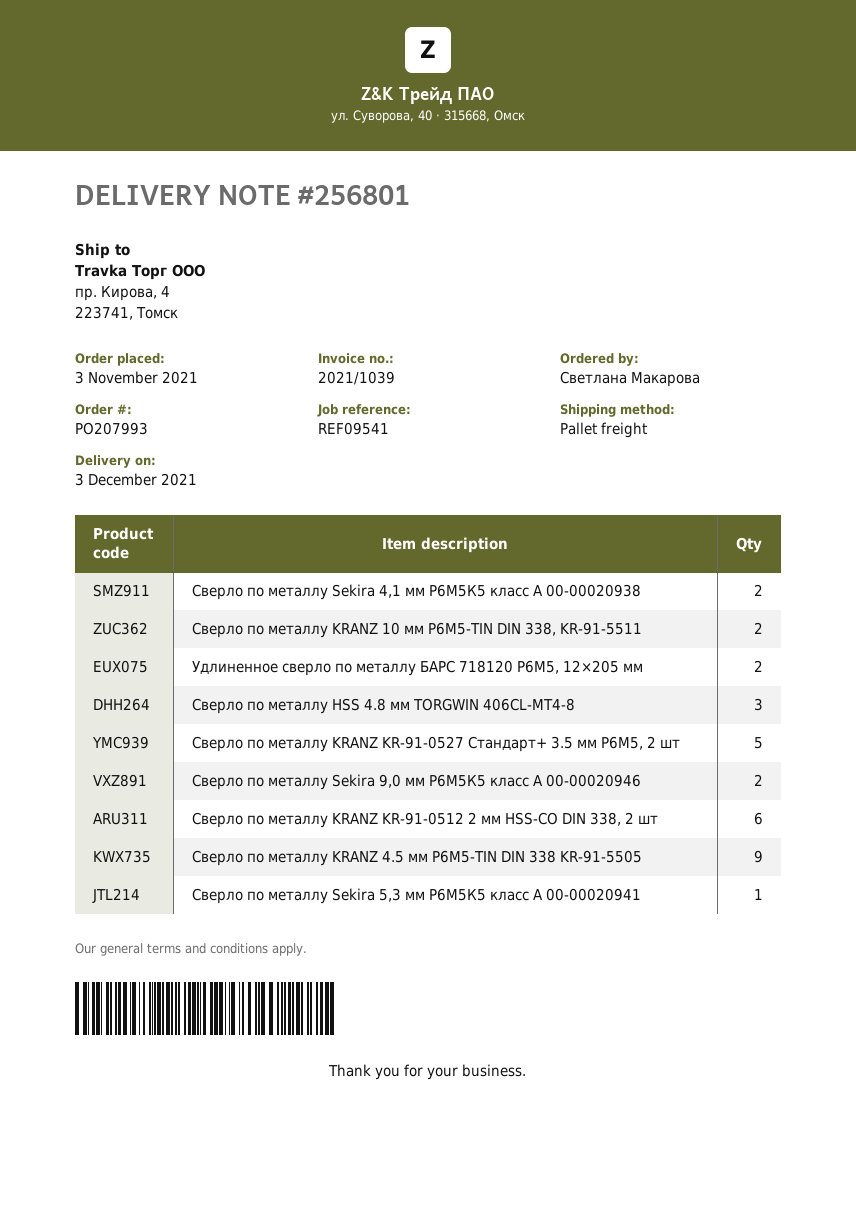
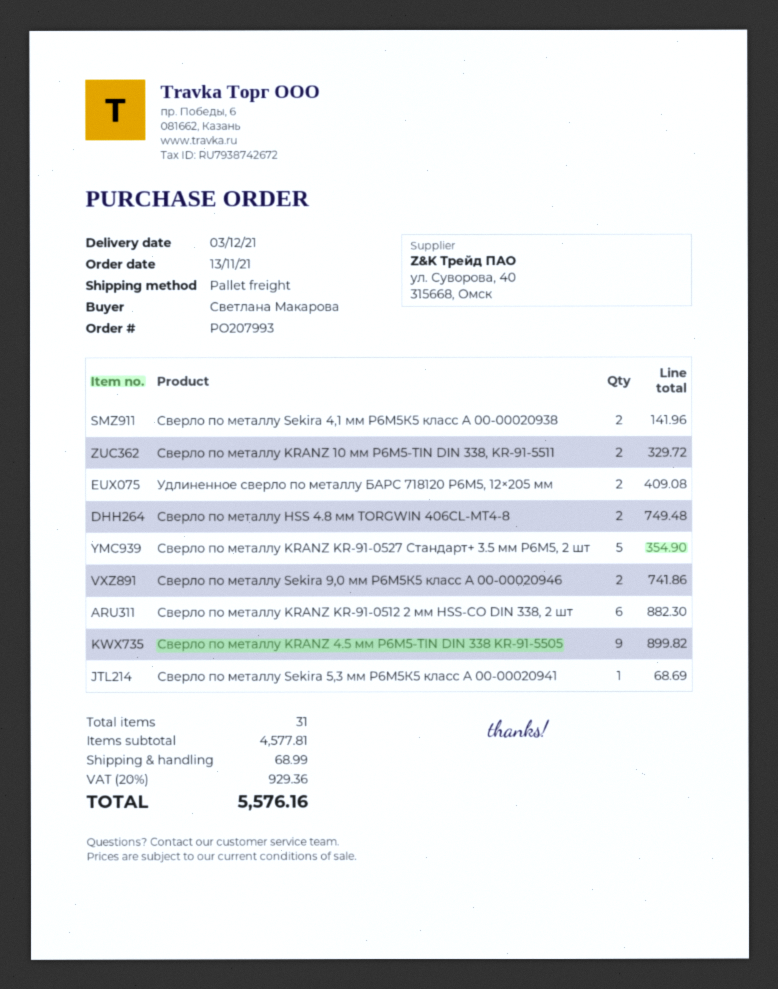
order date: 2021-11-03 -> 2021-11-13
Сверло по металлу HSS 4.8 мм TORGWIN 406CL-MT4-8: 3 -> 2

